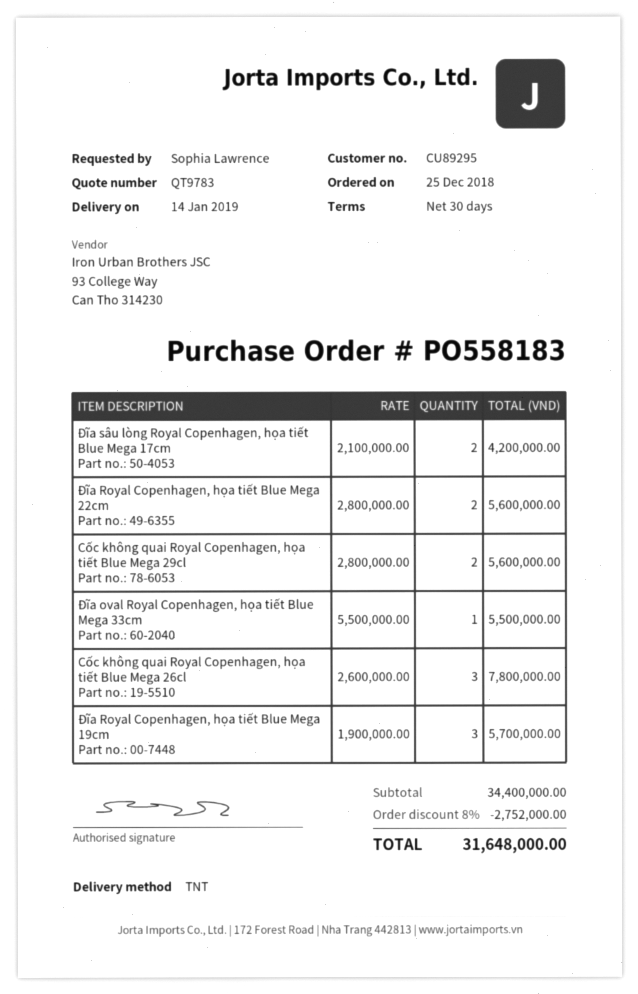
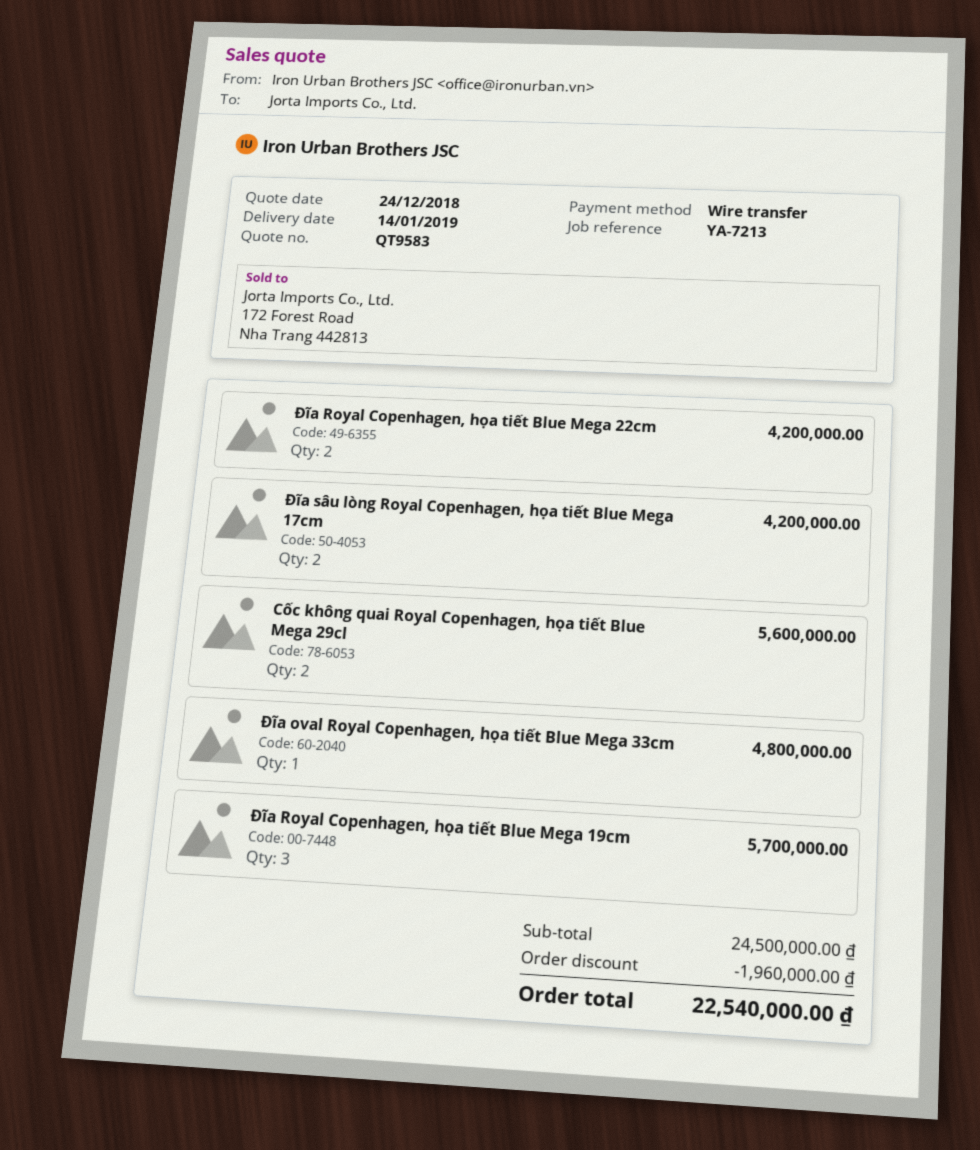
quote number: QT9783 -> QT9583
Đĩa Royal Copenhagen, họa tiết Blue Mega 22cm: 2 for 5600000.00 -> 2 for 4200000.00
Đĩa oval Royal Copenhagen, họa tiết Blue Mega 33cm: 1 for 5500000.00 -> 1 for 4800000.00
Cốc không quai Royal Copenhagen, họa tiết Blue Mega 26cl: 3 for 7800000.00 -> none
subtotal: 34400000.00 -> 24500000.00
discount: 2752000.00 -> 1960000.00
total: 31648000.00 -> 22540000.00

